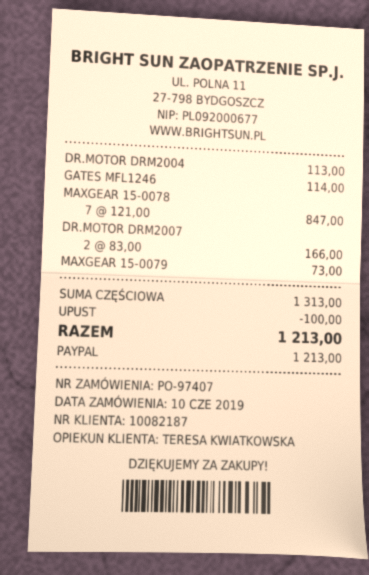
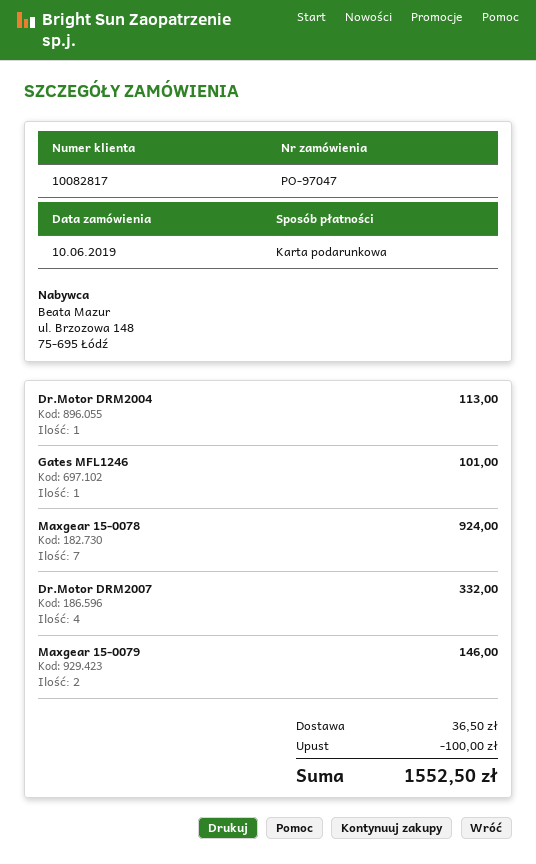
order number: PO-97407 -> PO-97047
customer number: 10082187 -> 10082817
payment method: PayPal -> gift card
GATES MFL1246: 1 for 114.00 -> 1 for 101.00
MAXGEAR 15-0078: 7 for 847.00 -> 7 for 924.00
DR.MOTOR DRM2007: 2 for 166.00 -> 4 for 332.00
MAXGEAR 15-0079: 1 for 73.00 -> 2 for 146.00
shipping: none -> 36.50
total: 1213.00 -> 1552.50

